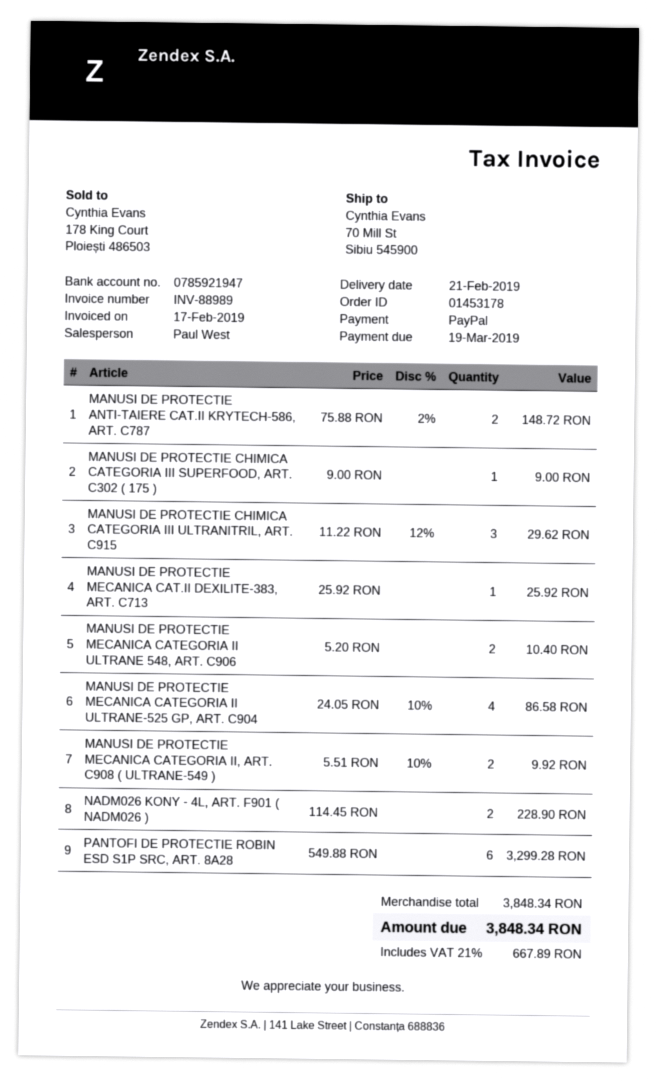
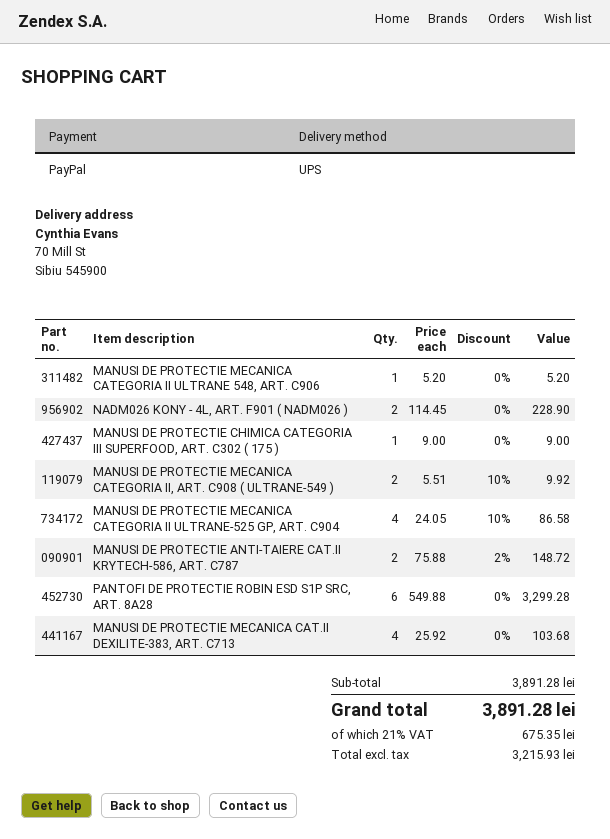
MANUSI DE PROTECTIE CHIMICA CATEGORIA III ULTRANITRIL, ART. C915: 3 x 11.22 - 12% = 29.62 -> none
MANUSI DE PROTECTIE MECANICA CAT.II DEXILITE-383, ART. C713: 1 x 25.92 = 25.92 -> 4 x 25.92 = 103.68
MANUSI DE PROTECTIE MECANICA CATEGORIA II ULTRANE 548, ART. C906: 2 x 5.20 = 10.40 -> 1 x 5.20 = 5.20
subtotal: 3848.34 -> 3891.28
tax: 21% = 667.89 -> 21% = 675.35
total: 3848.34 -> 3891.28

